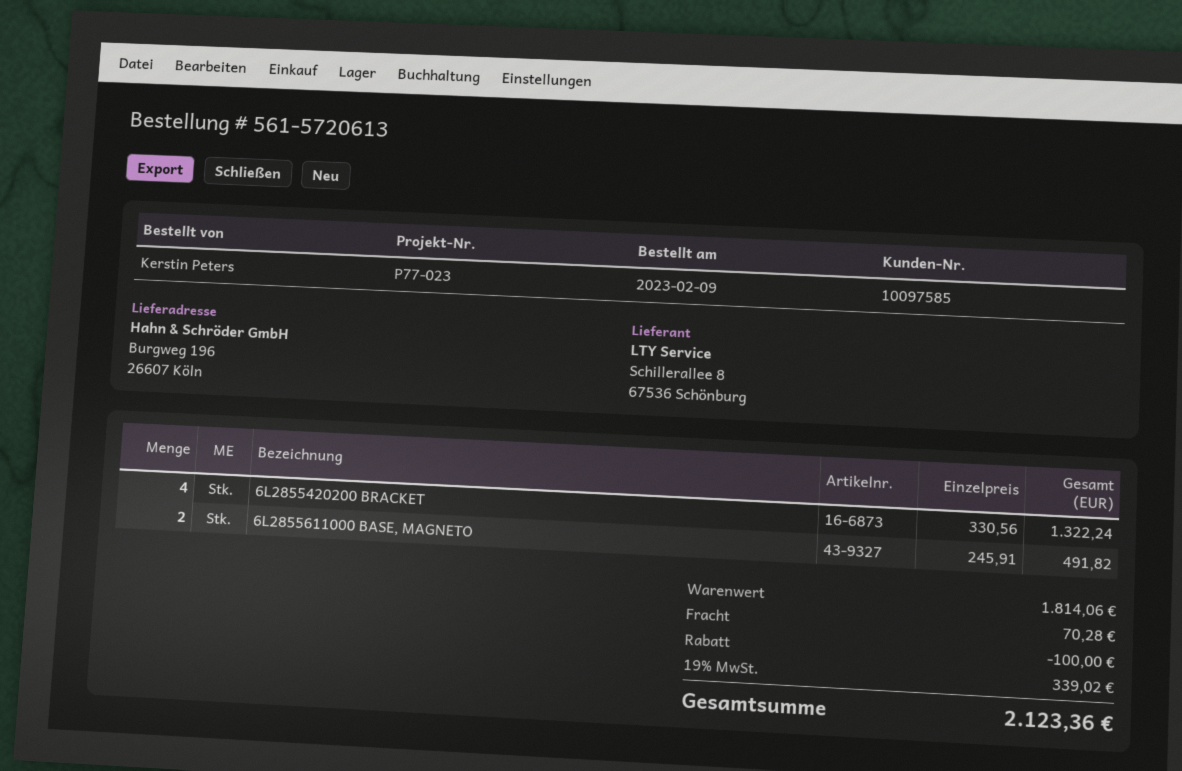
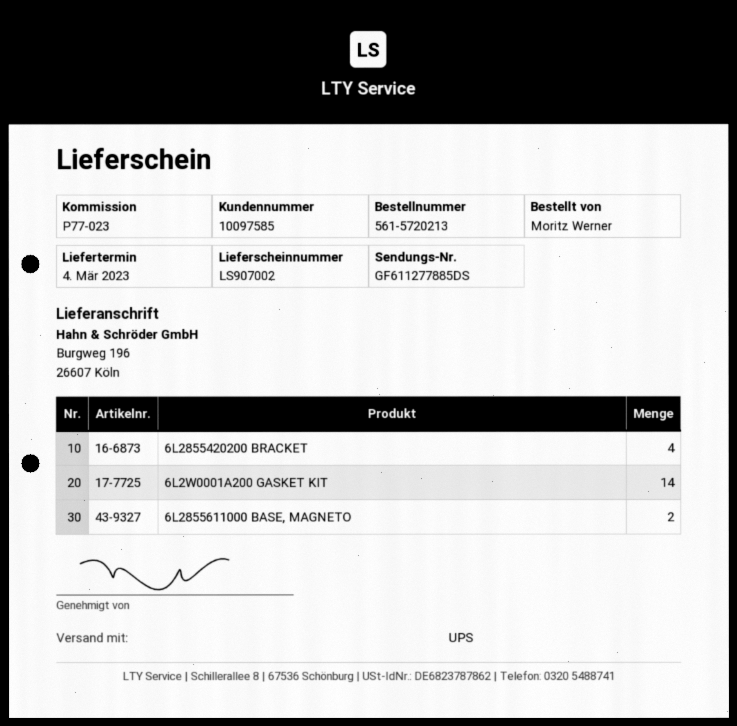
order number: 561-5720613 -> 561-5720213
ordered by: Kerstin Peters -> Moritz Werner
6L2W0001A200 GASKET KIT: none -> 14

